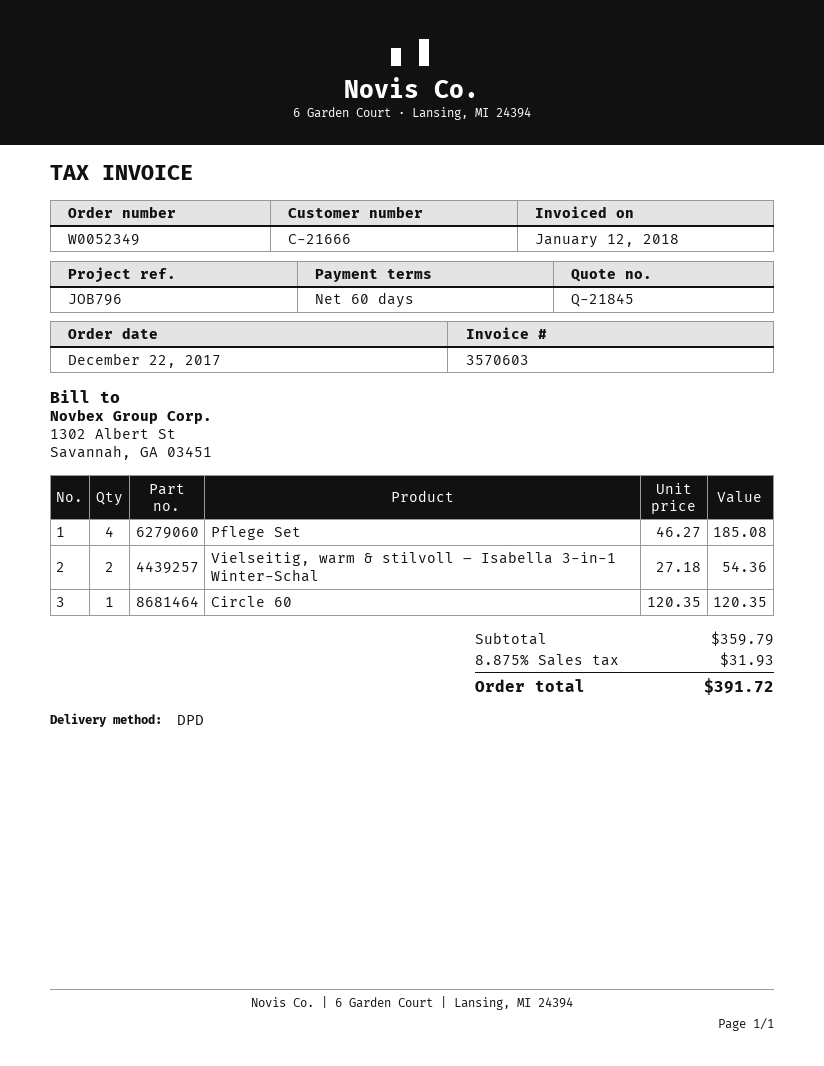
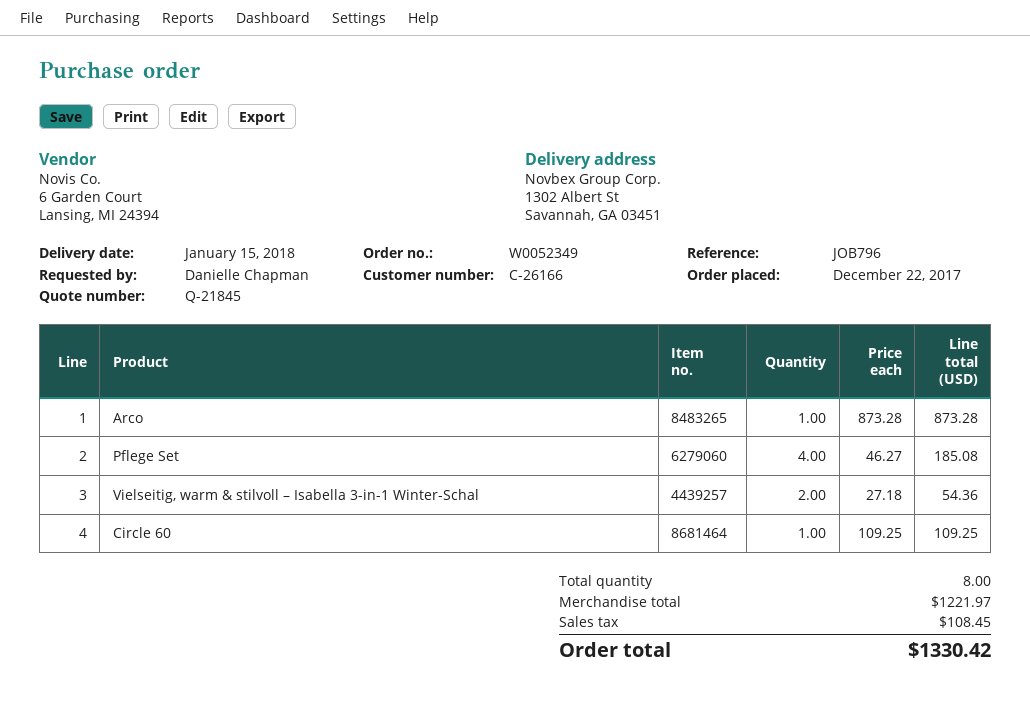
customer number: C-21666 -> C-26166
Circle 60: 1 x 120.35 = 120.35 -> 1 x 109.25 = 109.25
Arco: none -> 1 x 873.28 = 873.28
subtotal: 359.79 -> 1221.97
tax: 31.93 -> 108.45
total: 391.72 -> 1330.42

